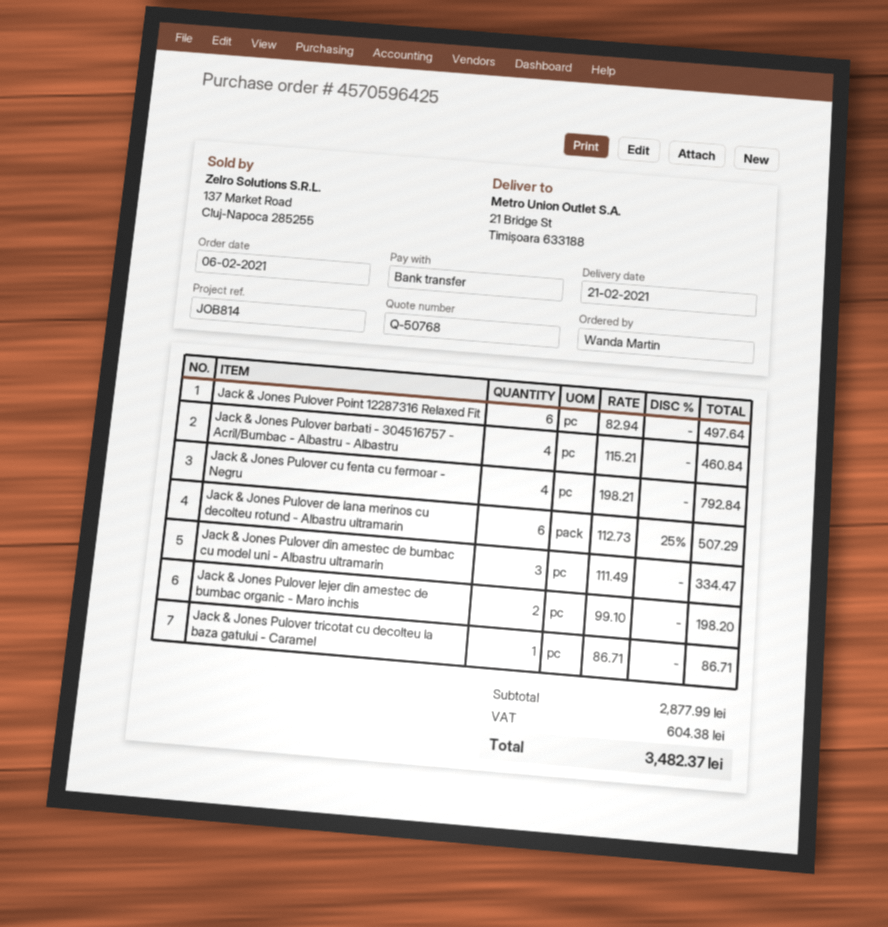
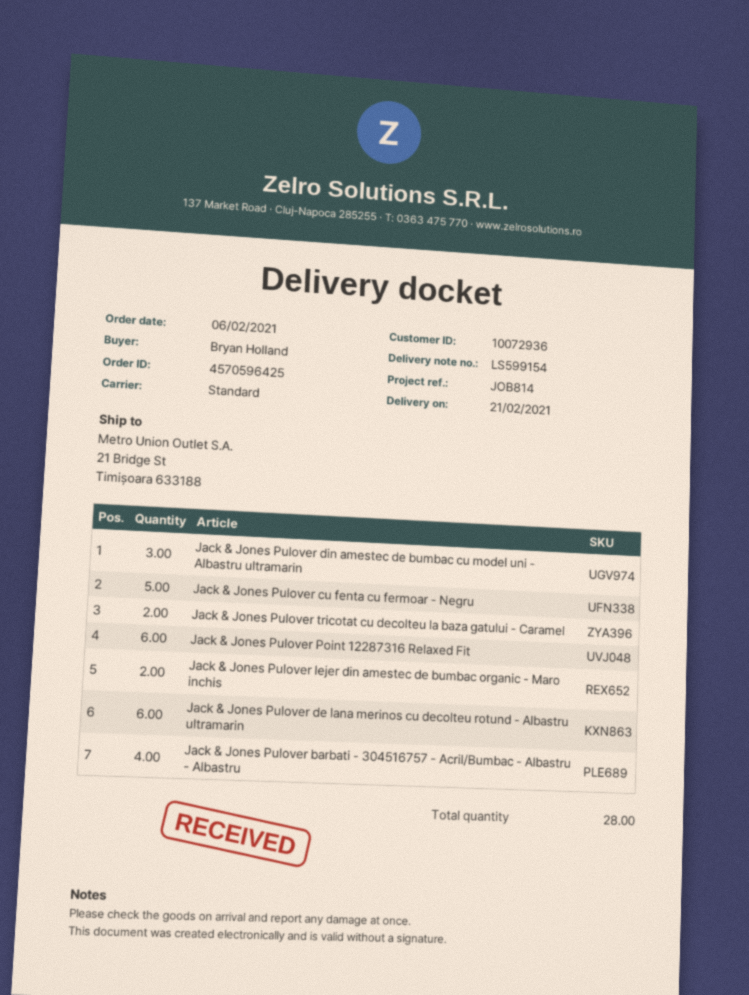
ordered by: Wanda Martin -> Bryan Holland
Jack & Jones Pulover cu fenta cu fermoar - Negru: 4 -> 5
Jack & Jones Pulover tricotat cu decolteu la baza gatului - Caramel: 1 -> 2

